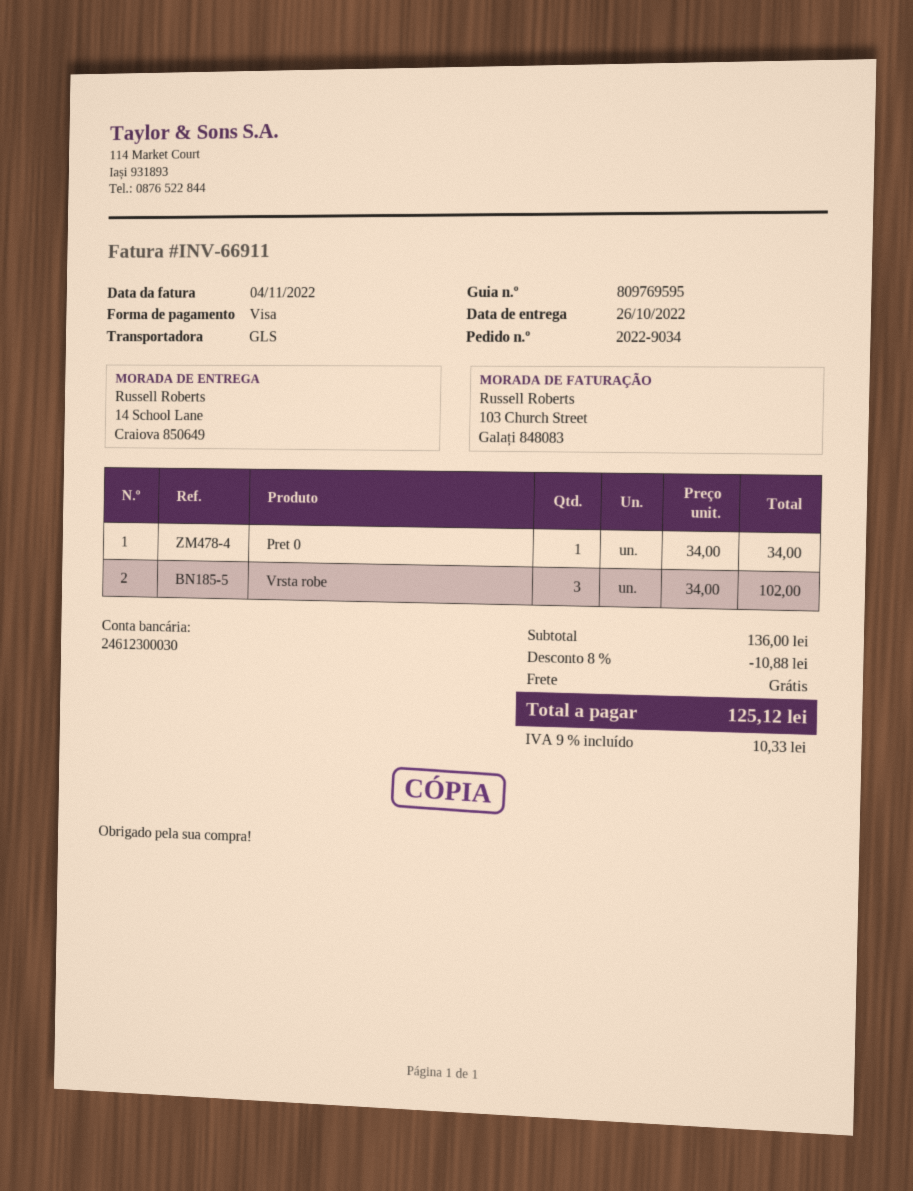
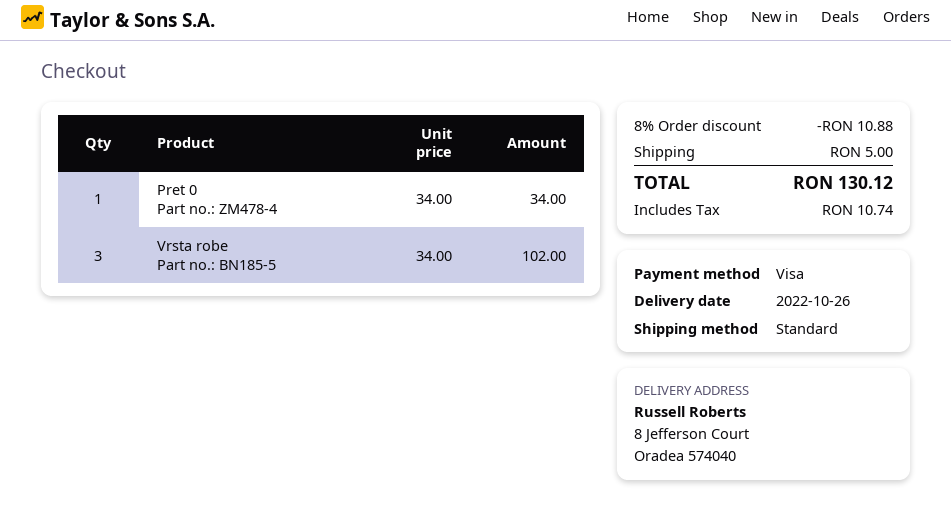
shipping method: GLS -> standard
ship to: 14 School Lane, Craiova 850649 -> 8 Jefferson Court, Oradea 574040
shipping: 0.00 -> 5.00
tax: 10.33 -> 10.74
total: 125.12 -> 130.12

